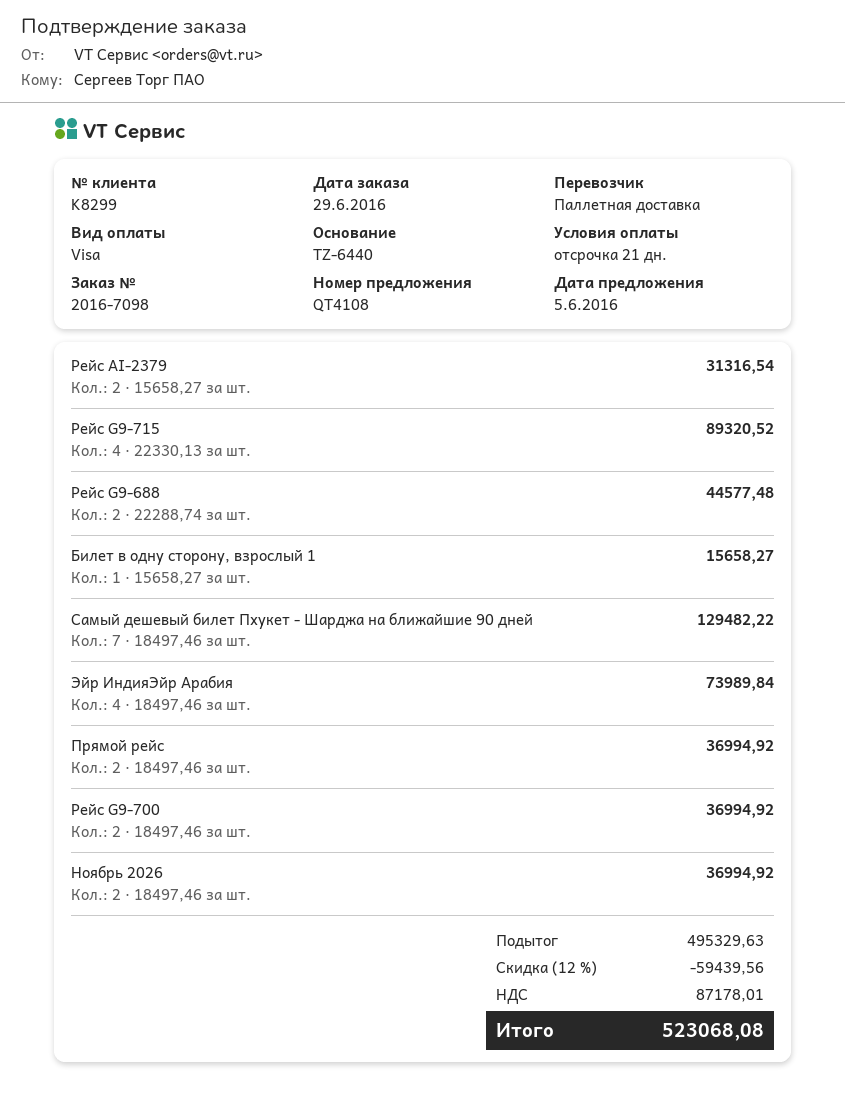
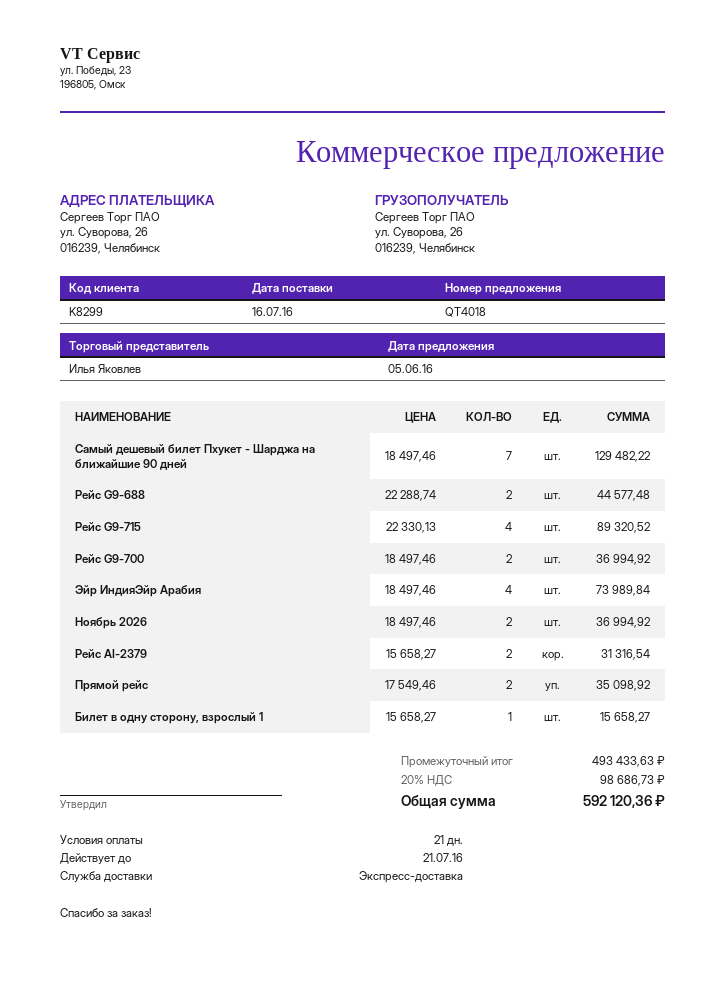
quote number: QT4108 -> QT4018
shipping method: pallet freight -> express
Прямой рейс: 2 x 18497.46 = 36994.92 -> 2 x 17549.46 = 35098.92
subtotal: 495329.63 -> 493433.63
discount: 12% = 59439.56 -> none
tax: 87178.01 -> 98686.73
total: 523068.08 -> 592120.36

